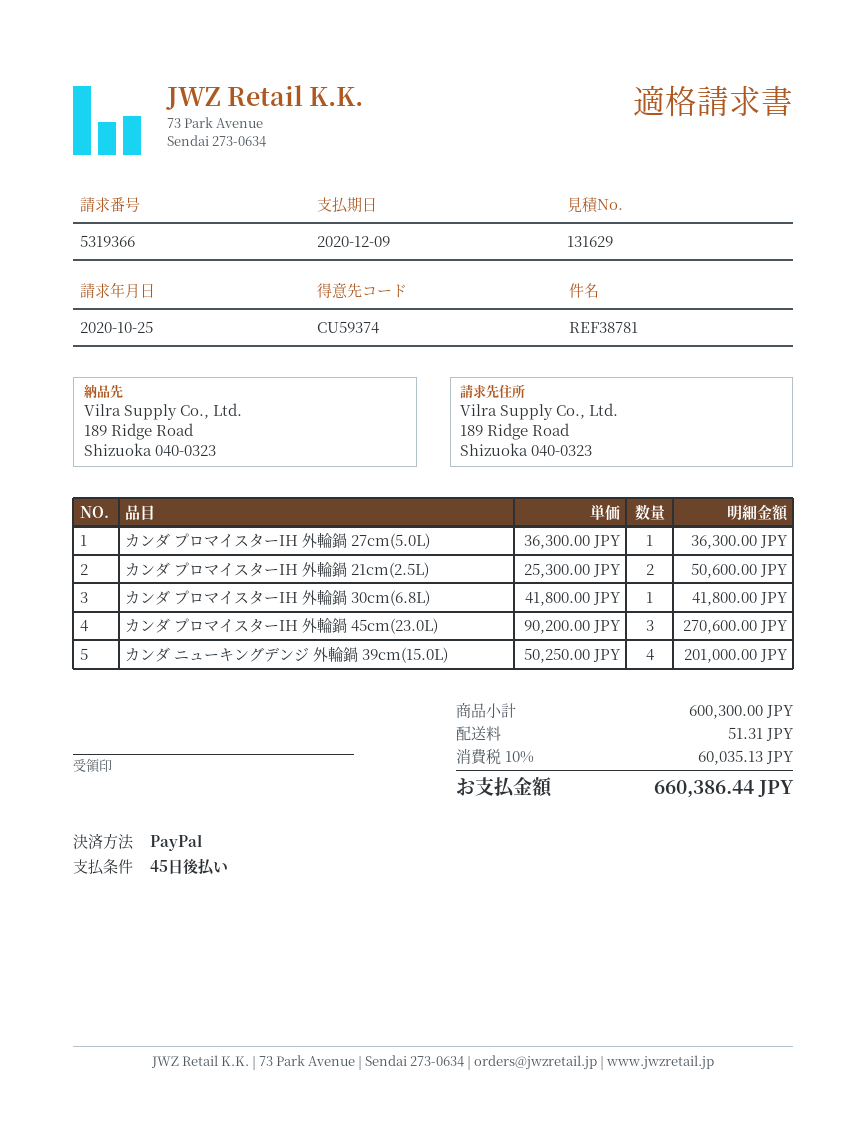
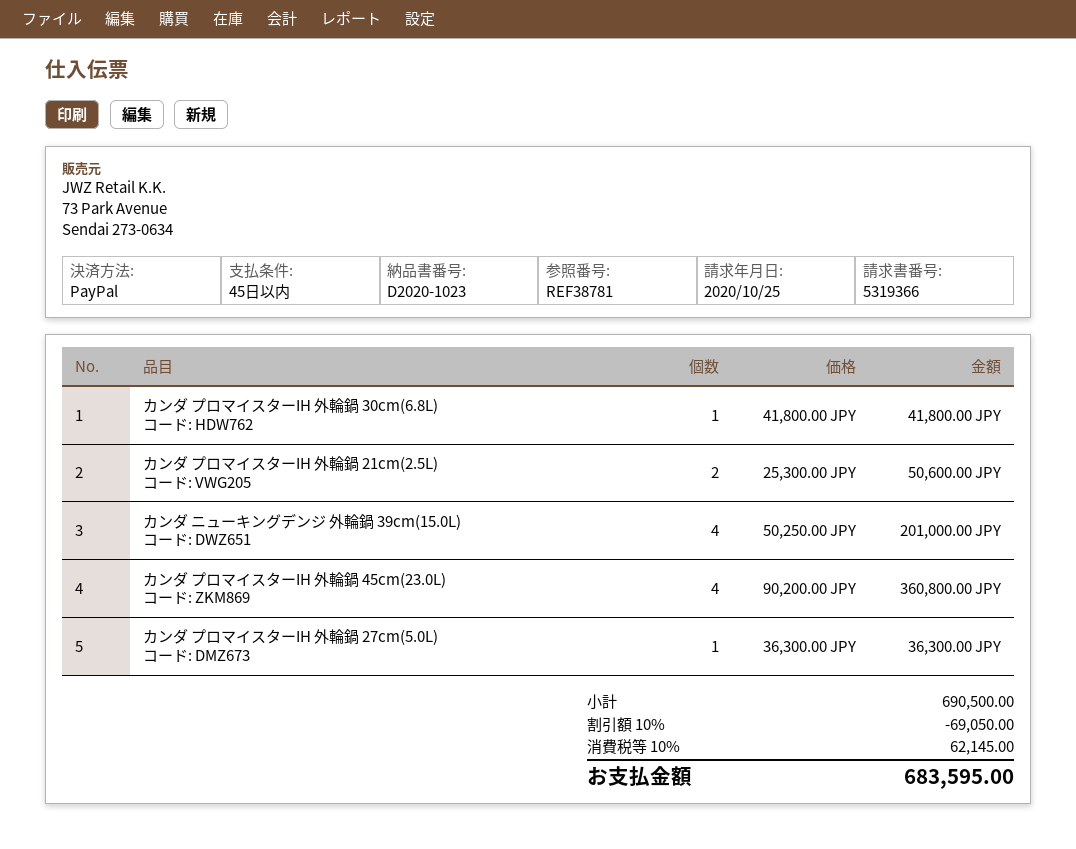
カンダ プロマイスターIH 外輪鍋 45cm(23.0L): 3 x 90200.00 = 270600.00 -> 4 x 90200.00 = 360800.00
subtotal: 600300.00 -> 690500.00
discount: none -> 10% = 69050.00
shipping: 51.31 -> none
tax: 10% = 60035.13 -> 10% = 62145.00
total: 660386.44 -> 683595.00

